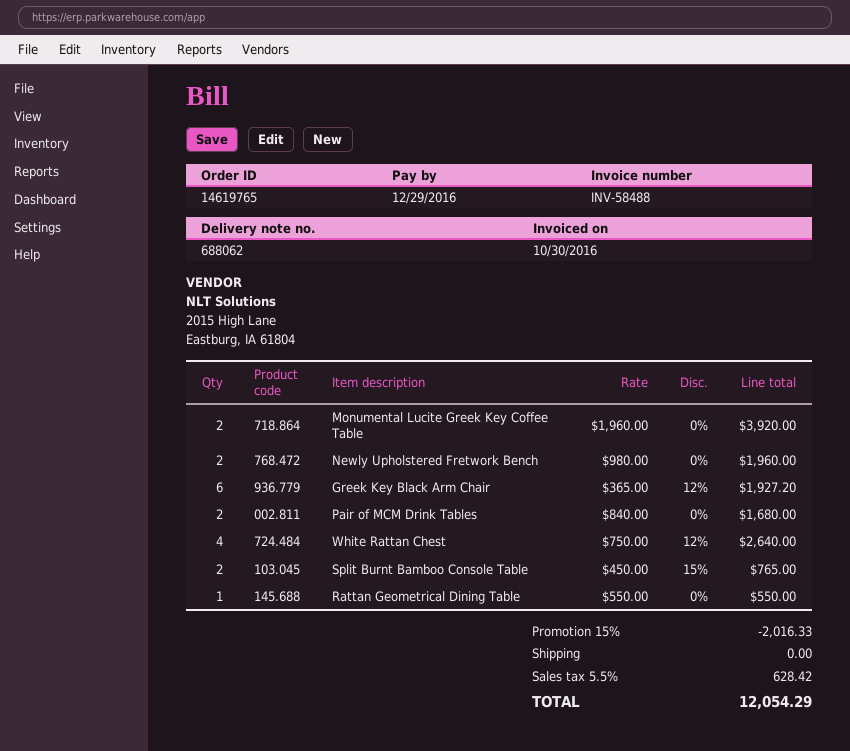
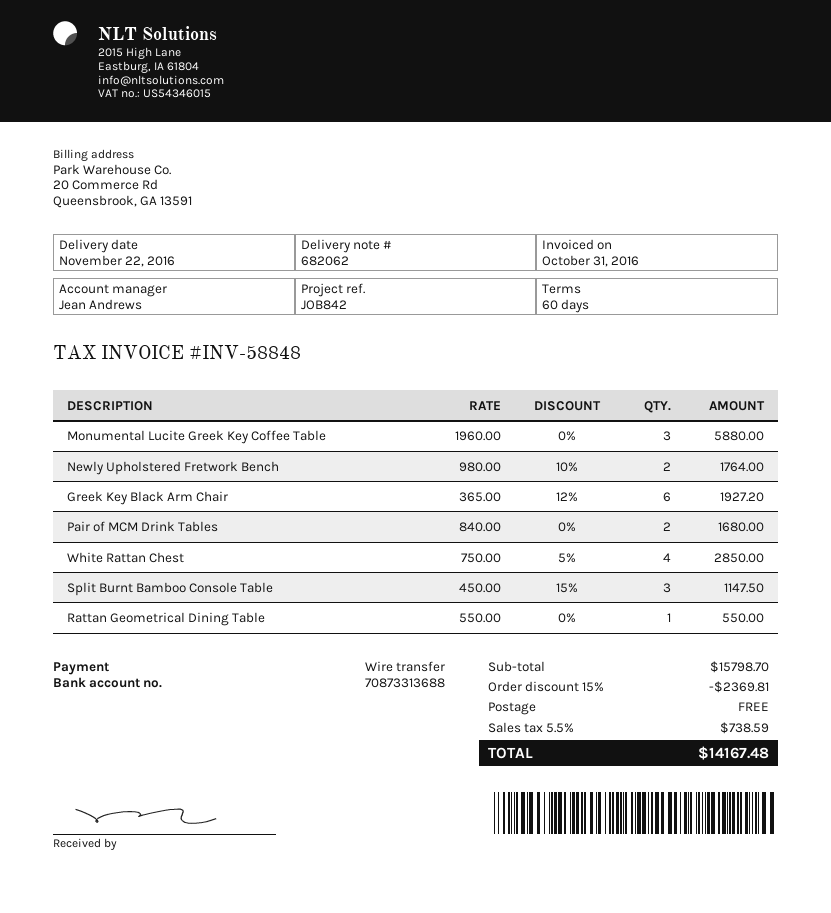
delivery note number: 688062 -> 682062
invoice number: INV-58488 -> INV-58848
invoice date: 2016-10-30 -> 2016-10-31
Monumental Lucite Greek Key Coffee Table: 2 x 1960.00 = 3920.00 -> 3 x 1960.00 = 5880.00
Newly Upholstered Fretwork Bench: 2 x 980.00 = 1960.00 -> 2 x 980.00 - 10% = 1764.00
White Rattan Chest: 4 x 750.00 - 12% = 2640.00 -> 4 x 750.00 - 5% = 2850.00
Split Burnt Bamboo Console Table: 2 x 450.00 - 15% = 765.00 -> 3 x 450.00 - 15% = 1147.50
discount: 15% = 2016.33 -> 15% = 2369.81
tax: 5.5% = 628.42 -> 5.5% = 738.59
total: 12054.29 -> 14167.48

